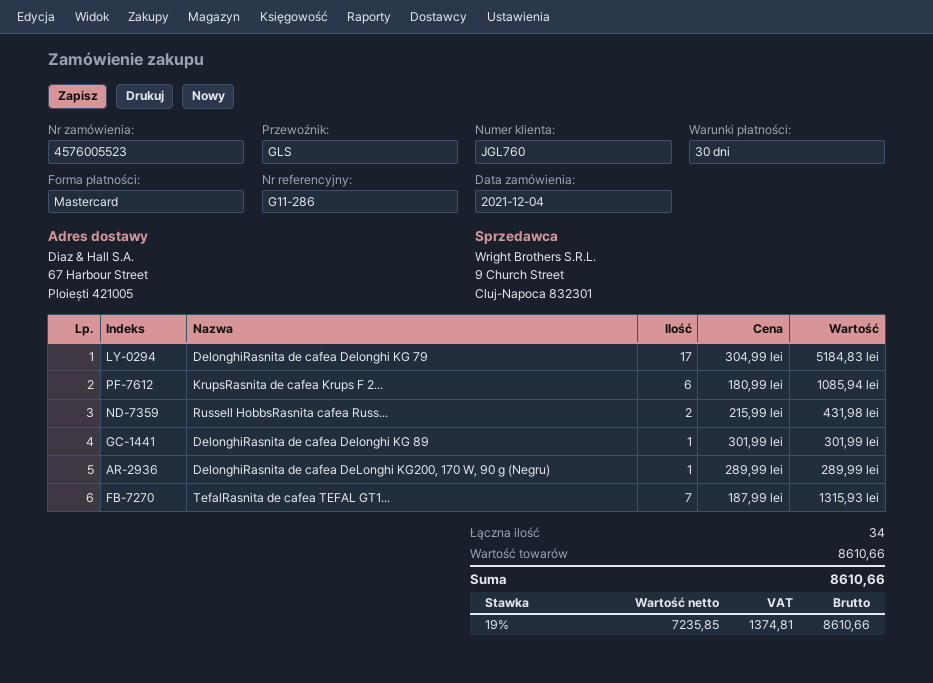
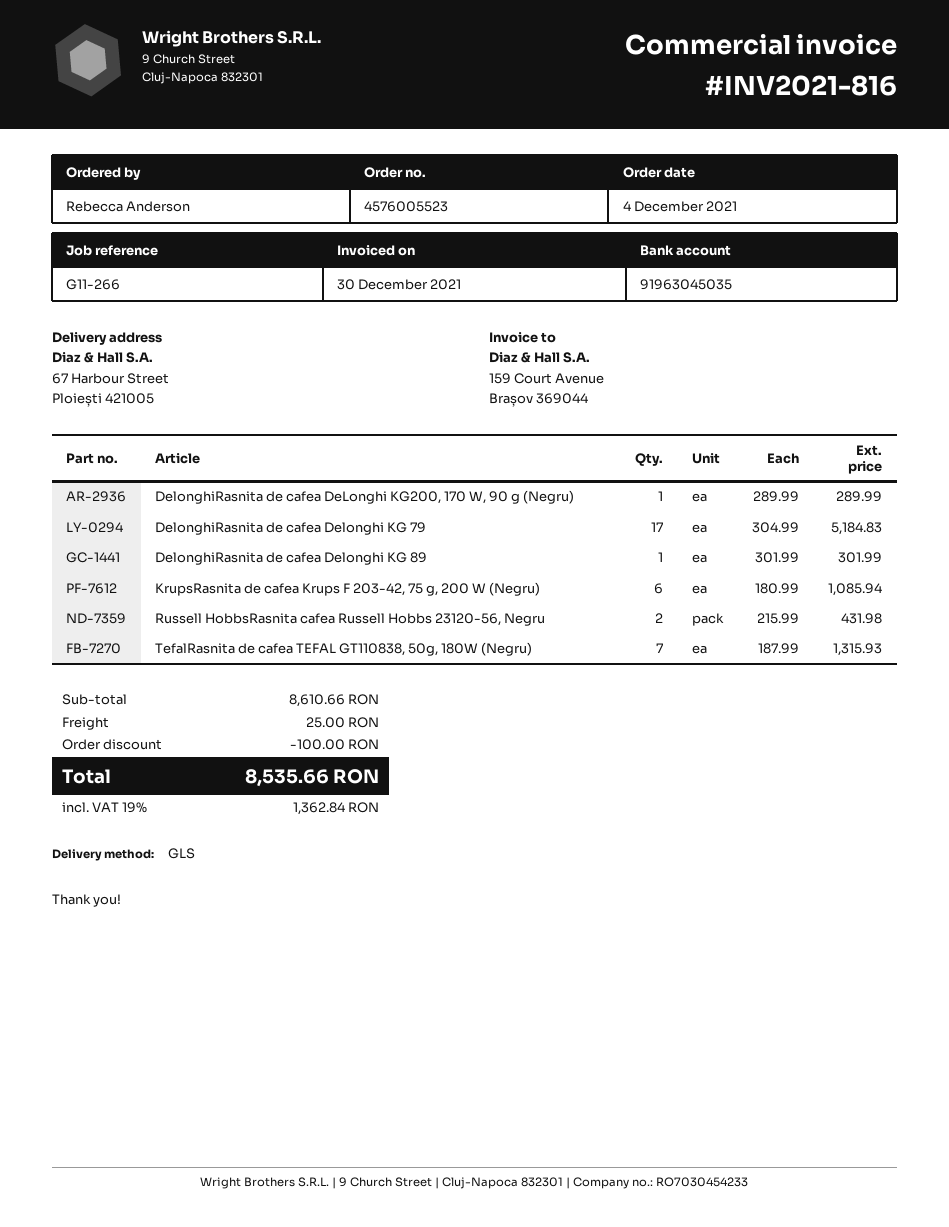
reference: G11-286 -> G11-266
discount: none -> 100.00
shipping: none -> 25.00
tax: 19% = 1374.81 -> 19% = 1362.84
total: 8610.66 -> 8535.66

